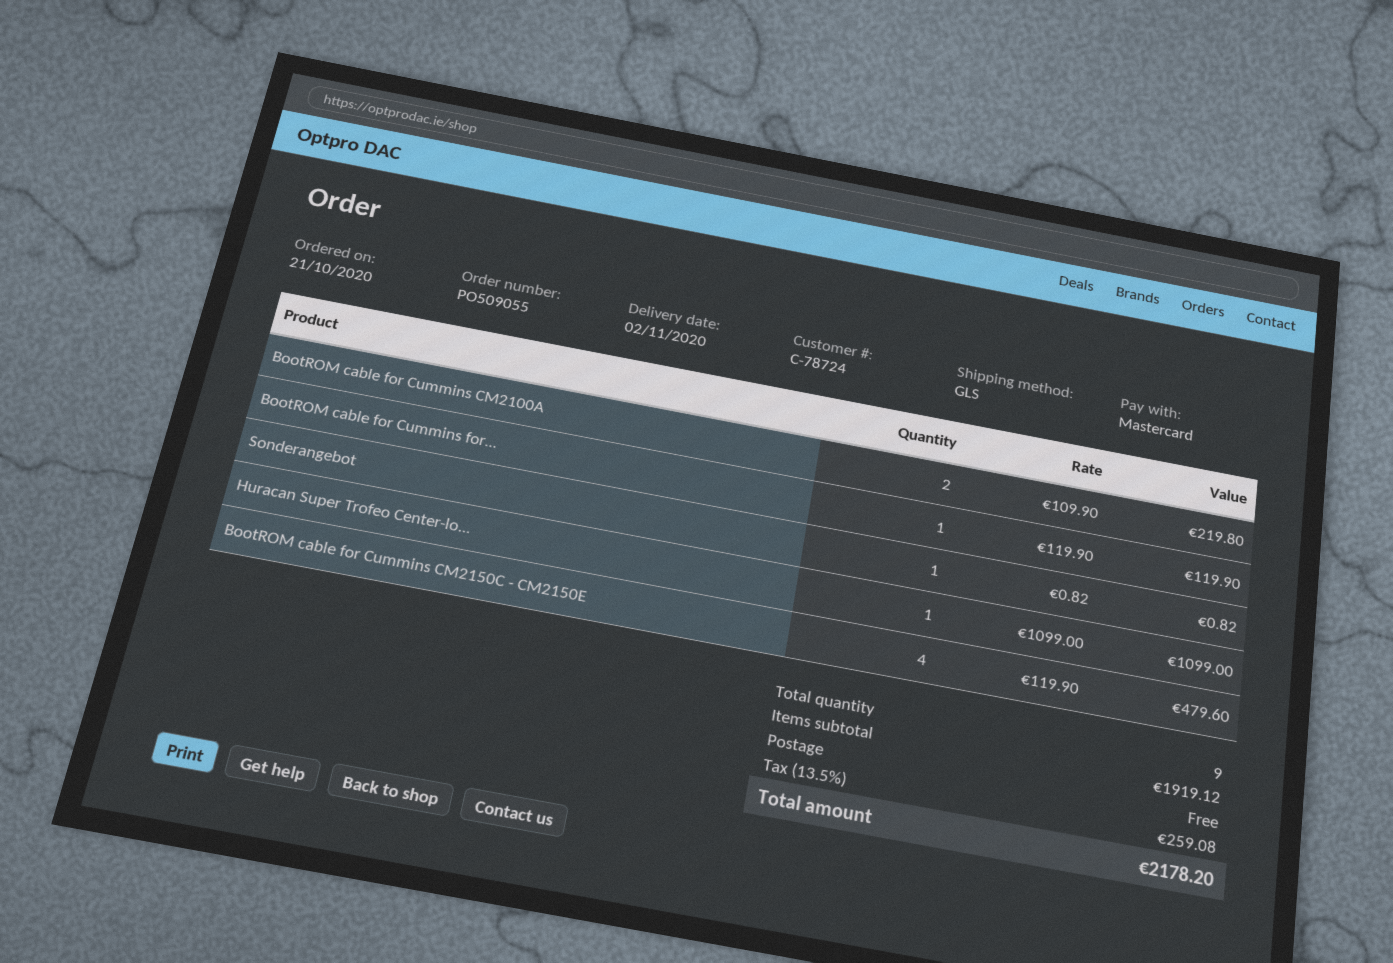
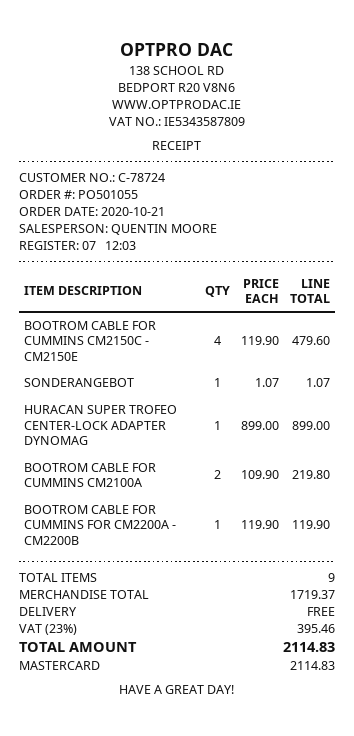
order number: PO509055 -> PO501055
Sonderangebot: 1 x 0.82 = 0.82 -> 1 x 1.07 = 1.07
Huracan Super Trofeo Center-lo...: 1 x 1099.00 = 1099.00 -> 1 x 899.00 = 899.00
subtotal: 1919.12 -> 1719.37
tax: 13.5% = 259.08 -> 23% = 395.46
total: 2178.20 -> 2114.83

